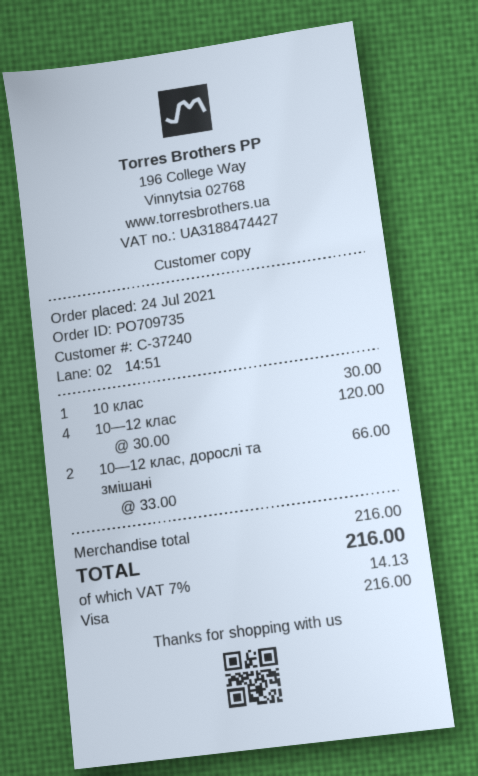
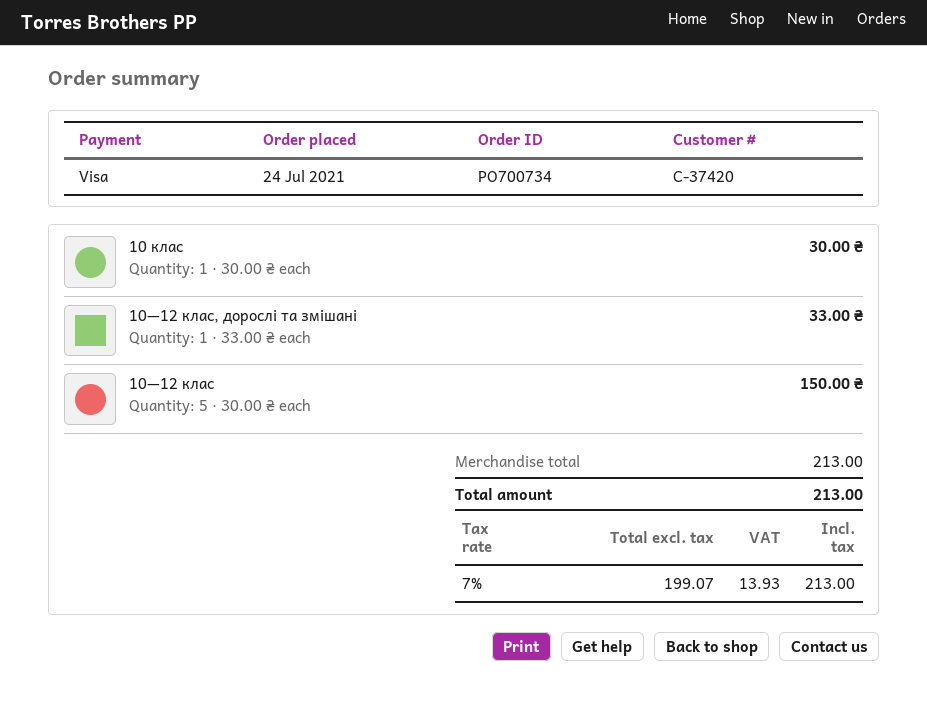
order number: PO709735 -> PO700734
customer number: C-37240 -> C-37420
10—12 клас: 4 x 30.00 = 120.00 -> 5 x 30.00 = 150.00
10—12 клас, дорослі та змішані: 2 x 33.00 = 66.00 -> 1 x 33.00 = 33.00
subtotal: 216.00 -> 213.00
tax: 7% = 14.13 -> 7% = 13.93
total: 216.00 -> 213.00

